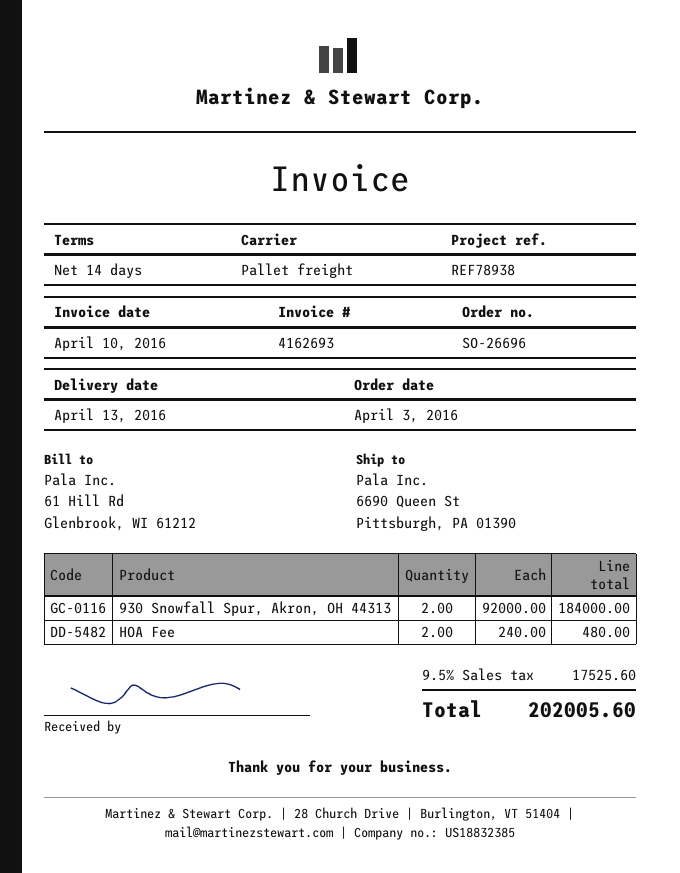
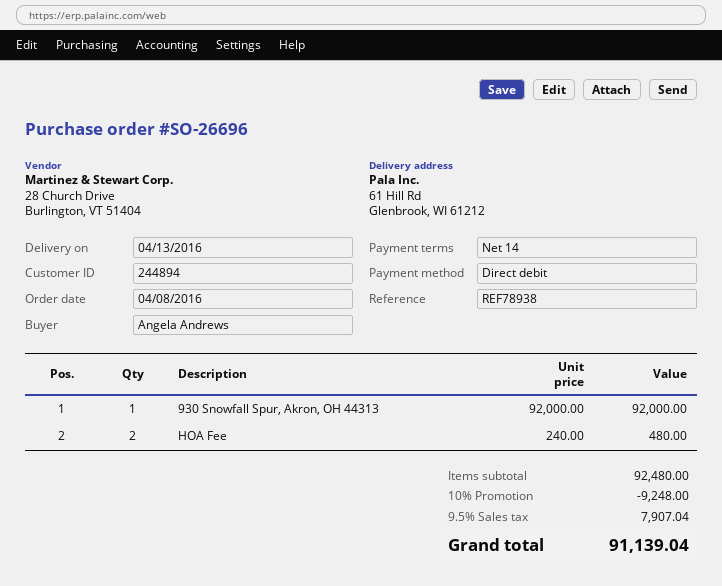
order date: 2016-04-03 -> 2016-04-08
ship to: 6690 Queen St, Pittsburgh, PA 01390 -> 61 Hill Rd, Glenbrook, WI 61212
930 Snowfall Spur, Akron, OH 44313: 2 x 92000.00 = 184000.00 -> 1 x 92000.00 = 92000.00
discount: none -> 10% = 9248.00
tax: 9.5% = 17525.60 -> 9.5% = 7907.04
total: 202005.60 -> 91139.04

